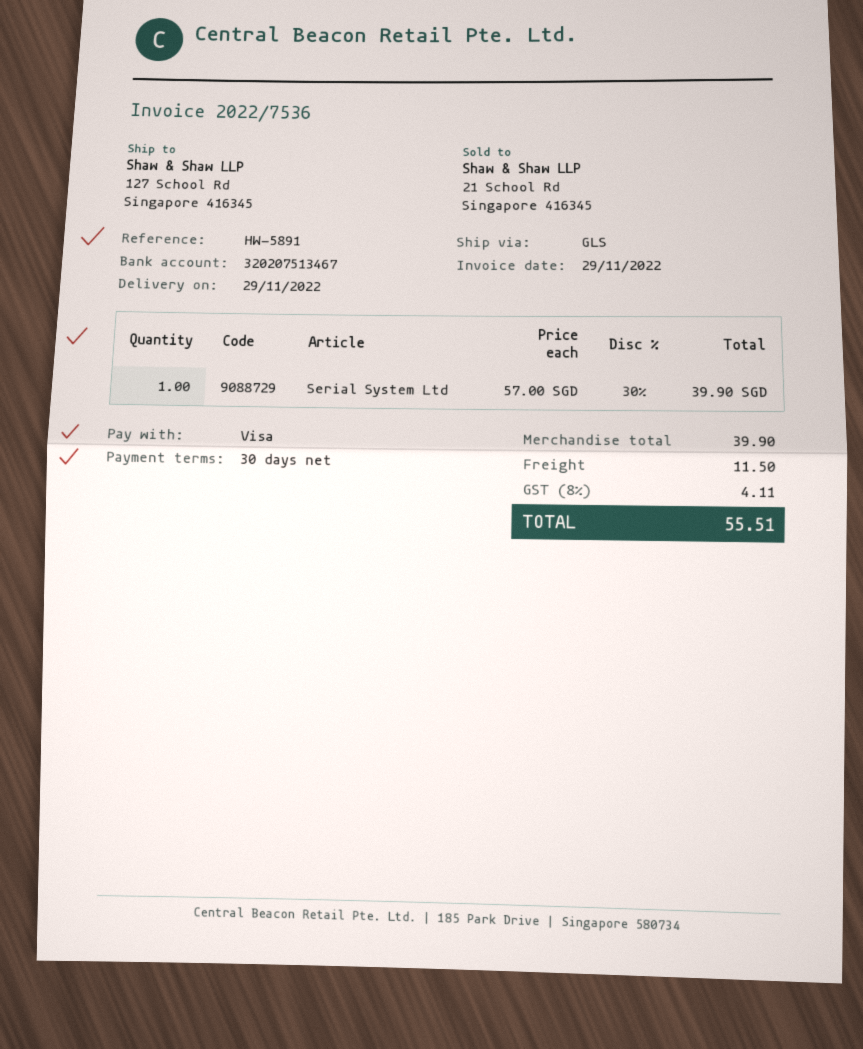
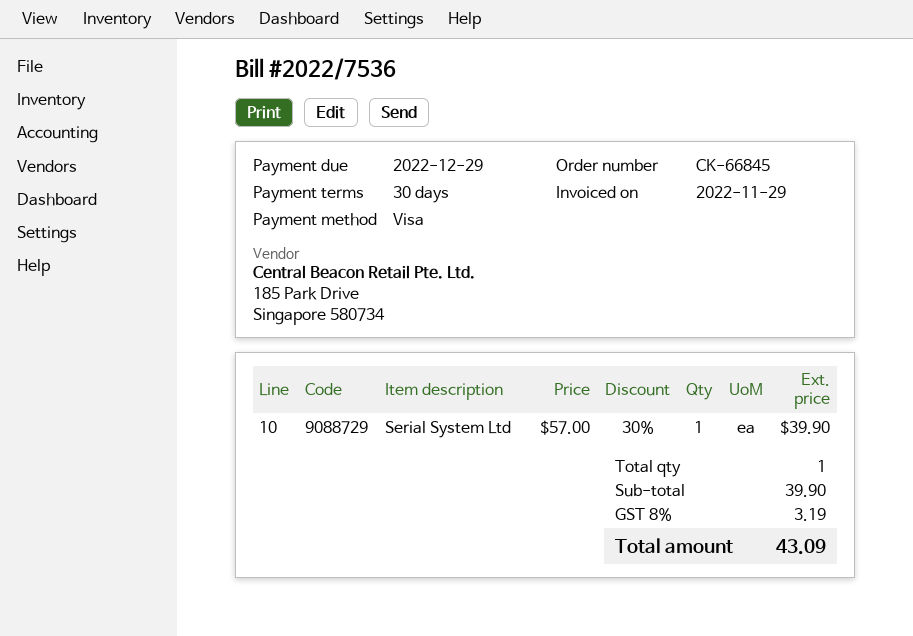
shipping: 11.50 -> none
tax: 8% = 4.11 -> 8% = 3.19
total: 55.51 -> 43.09

